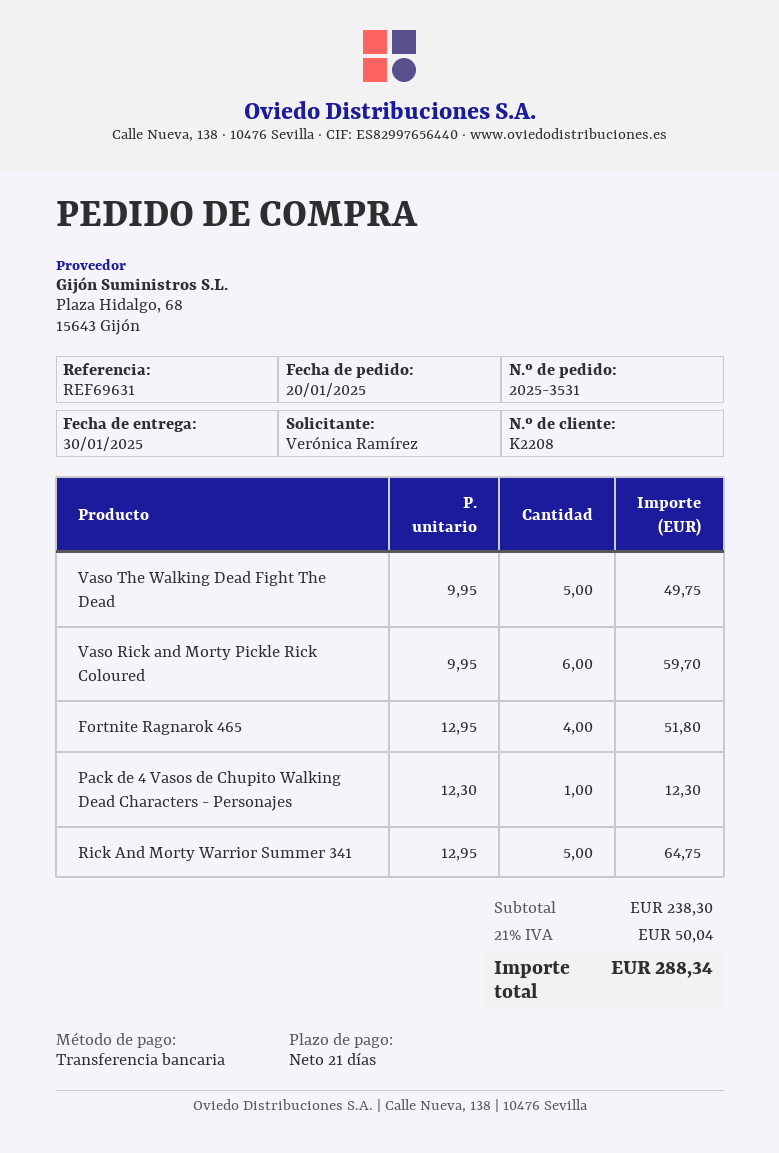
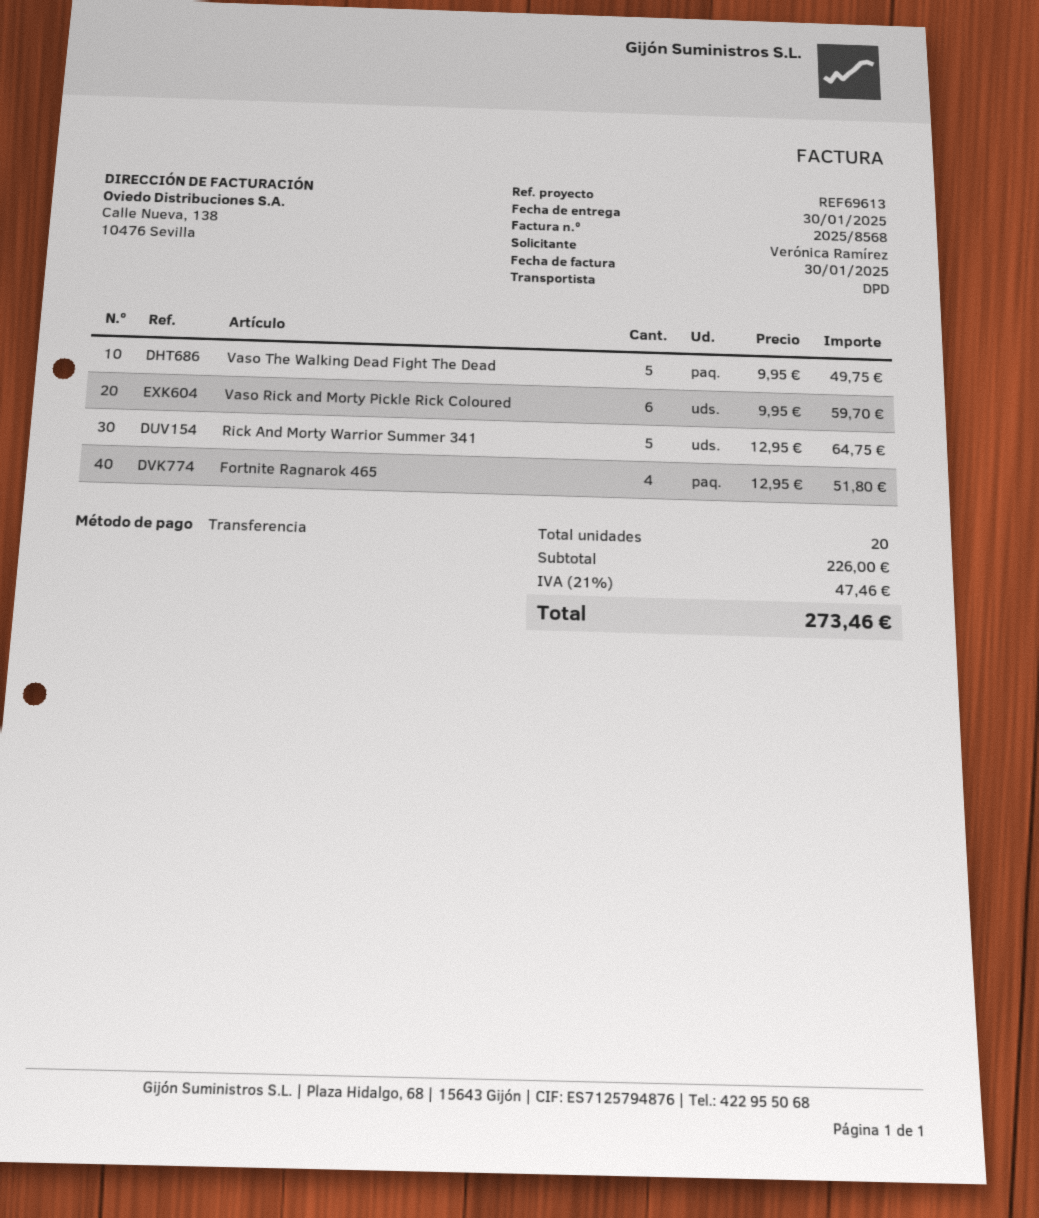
reference: REF69631 -> REF69613
Pack de 4 Vasos de Chupito Walking Dead Characters - Personajes: 1 x 12.30 = 12.30 -> none
subtotal: 238.30 -> 226.00
tax: 21% = 50.04 -> 21% = 47.46
total: 288.34 -> 273.46

